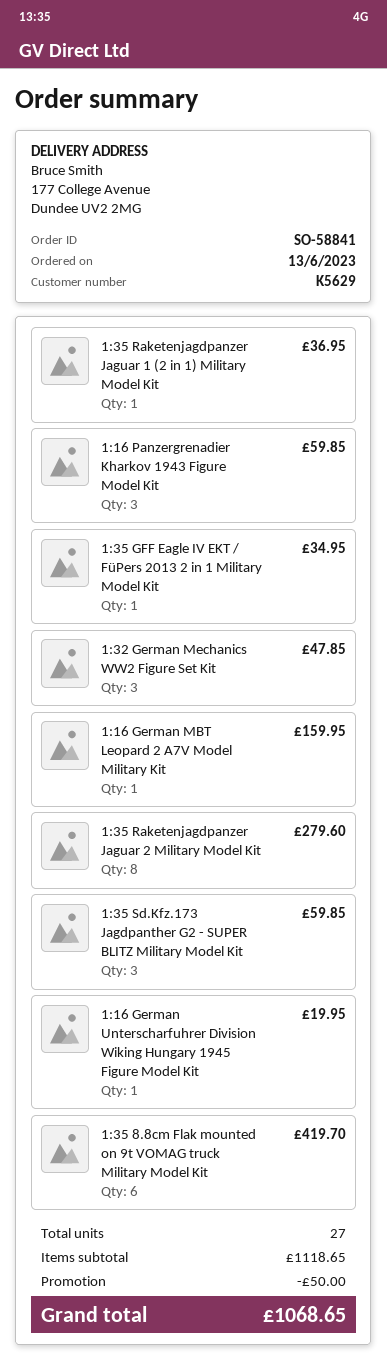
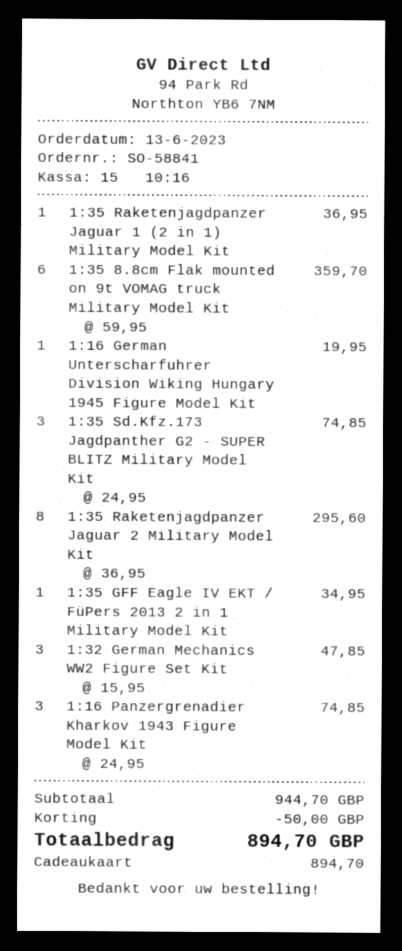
1:16 Panzergrenadier Kharkov 1943 Figure Model Kit: 3 for 59.85 -> 3 for 74.85
1:16 German MBT Leopard 2 A7V Model Military Kit: 1 for 159.95 -> none
1:35 Raketenjagdpanzer Jaguar 2 Military Model Kit: 8 for 279.60 -> 8 for 295.60
1:35 Sd.Kfz.173 Jagdpanther G2 - SUPER BLITZ Military Model Kit: 3 for 59.85 -> 3 for 74.85
1:35 8.8cm Flak mounted on 9t VOMAG truck Military Model Kit: 6 for 419.70 -> 6 for 359.70
subtotal: 1118.65 -> 944.70
total: 1068.65 -> 894.70

